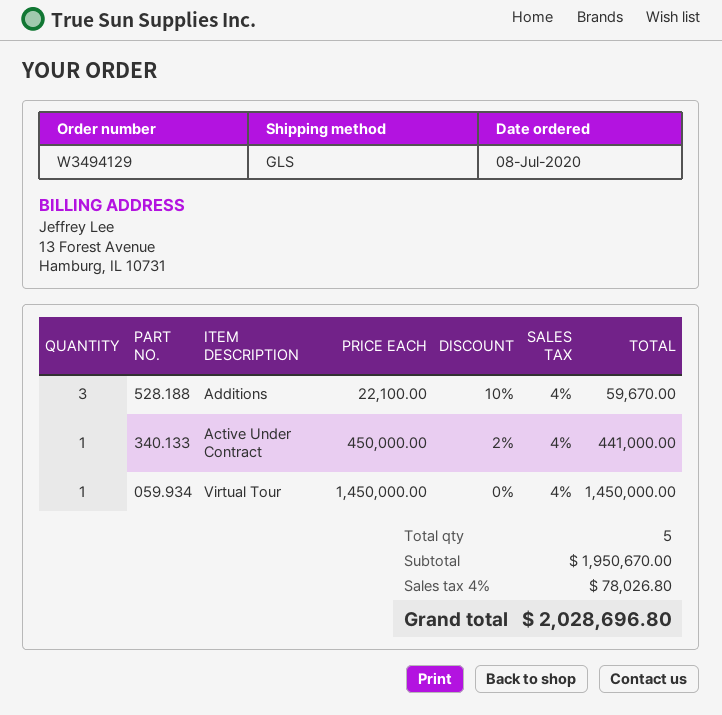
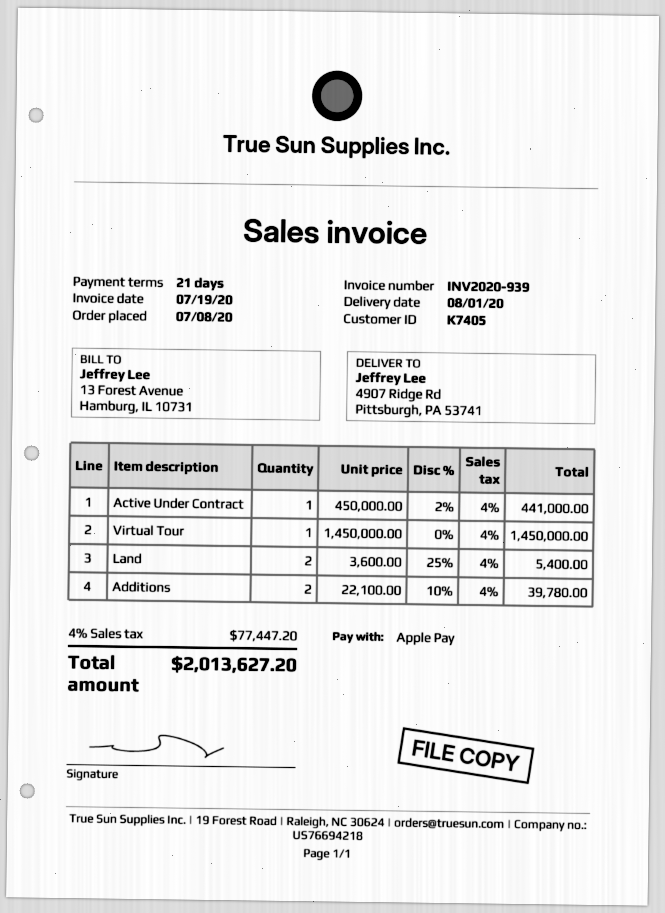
Additions: 3 x 22100.00 - 10% = 59670.00 -> 2 x 22100.00 - 10% = 39780.00
Land: none -> 2 x 3600.00 - 25% = 5400.00
tax: 4% = 78026.80 -> 4% = 77447.20
total: 2028696.80 -> 2013627.20

